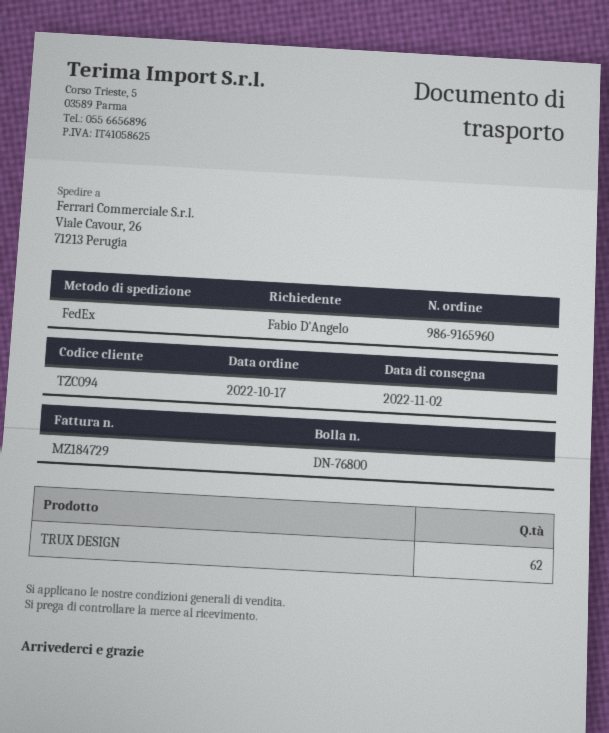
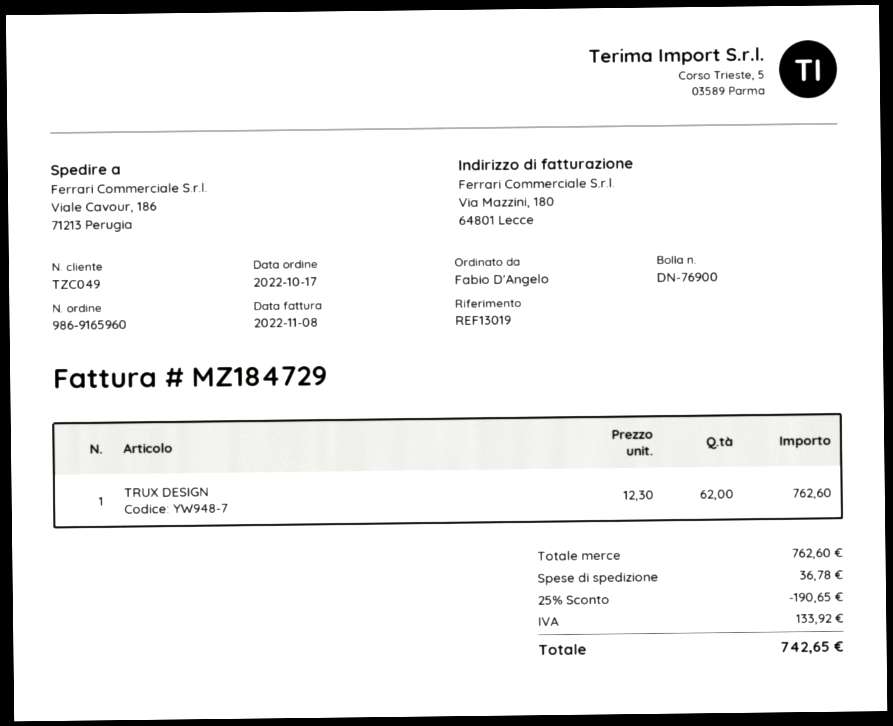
delivery note number: DN-76800 -> DN-76900
customer number: TZC094 -> TZC049
ship to: Viale Cavour, 26, 71213 Perugia -> Viale Cavour, 186, 71213 Perugia

